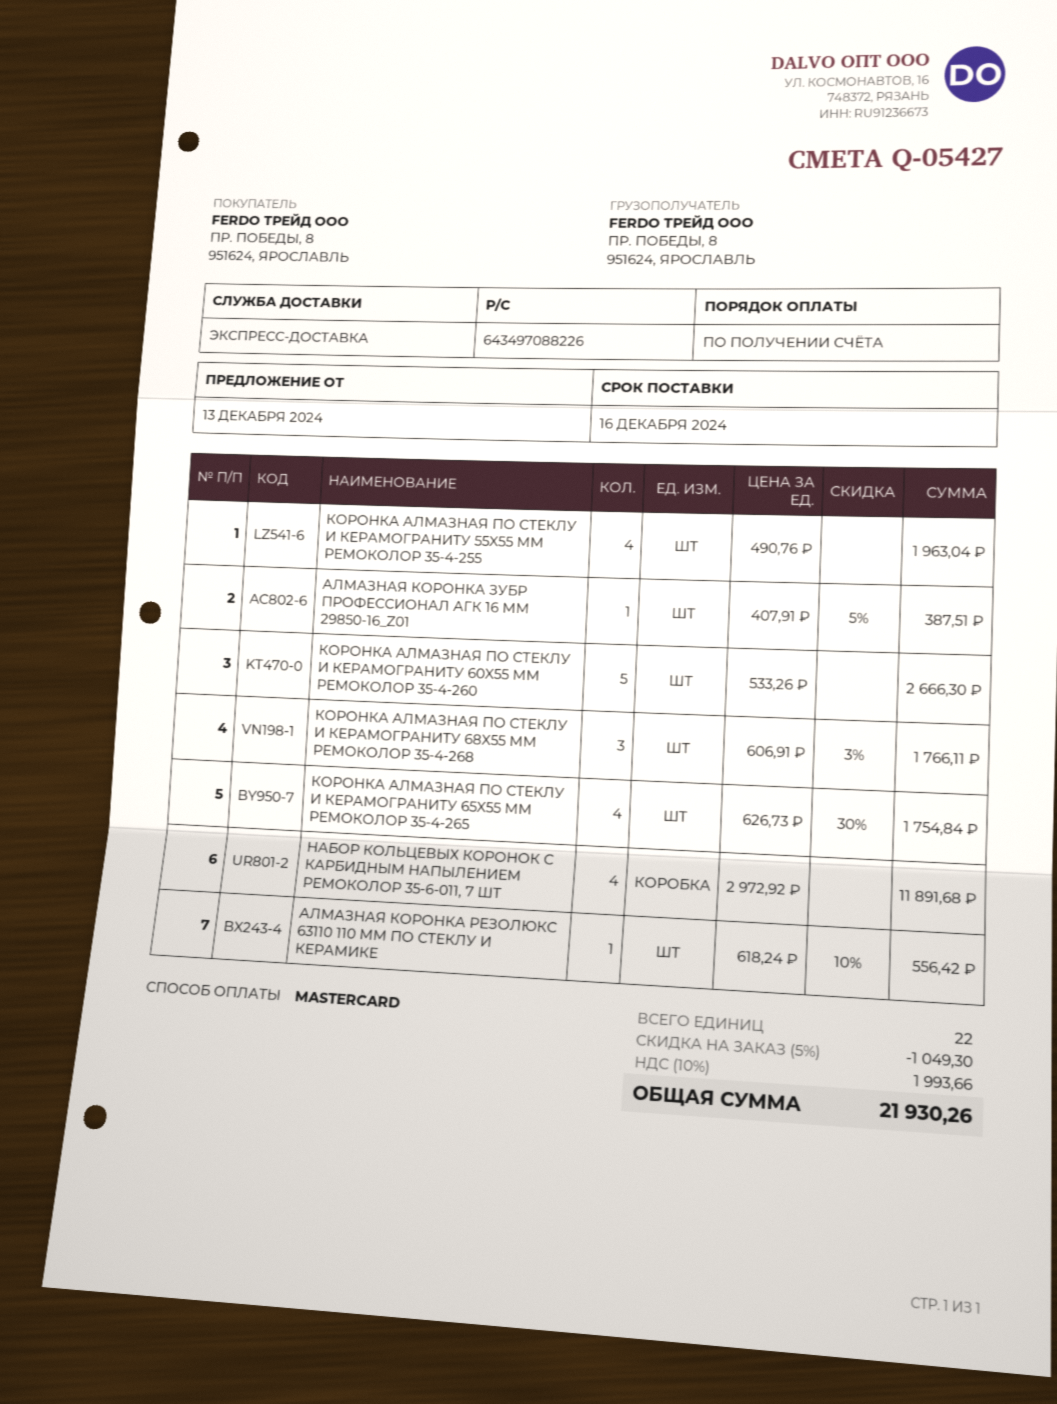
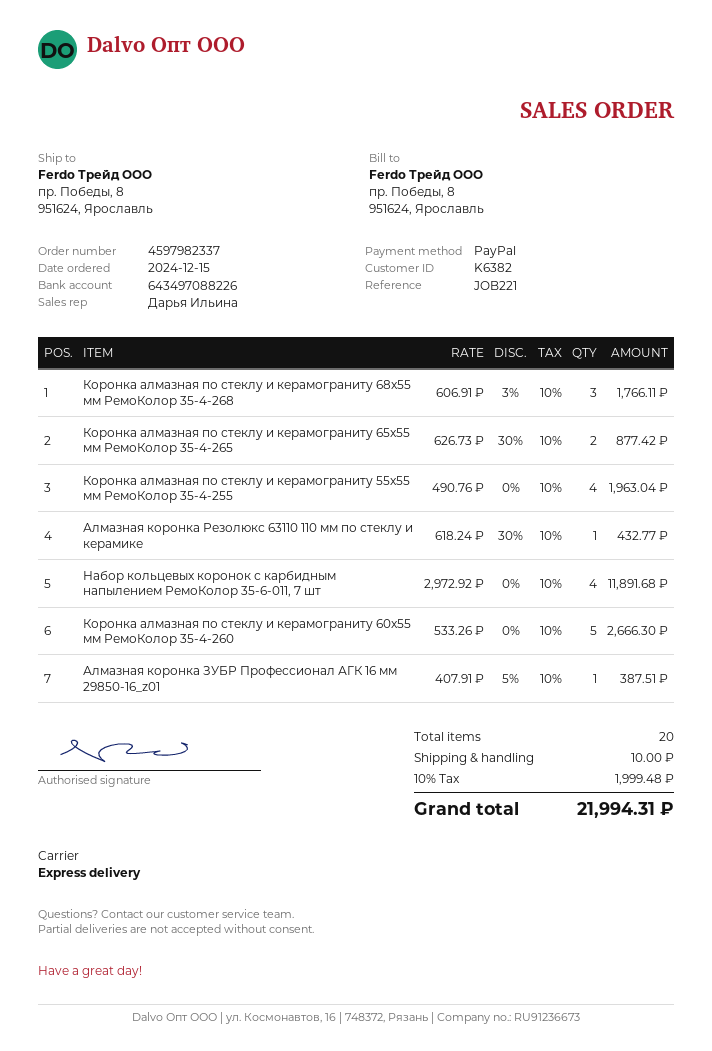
payment method: Mastercard -> PayPal
КОРОНКА АЛМАЗНАЯ ПО СТЕКЛУ И КЕРАМОГРАНИТУ 65X55 ММ РЕМОКОЛОР 35-4-265: 4 x 626.73 - 30% = 1754.84 -> 2 x 626.73 - 30% = 877.42
АЛМАЗНАЯ КОРОНКА РЕЗОЛЮКС 63110 110 ММ ПО СТЕКЛУ И КЕРАМИКЕ: 1 x 618.24 - 10% = 556.42 -> 1 x 618.24 - 30% = 432.77
total quantity: 22 -> 20
discount: 5% = 1049.30 -> none
shipping: none -> 10.00
tax: 10% = 1993.66 -> 10% = 1999.48
total: 21930.26 -> 21994.31

